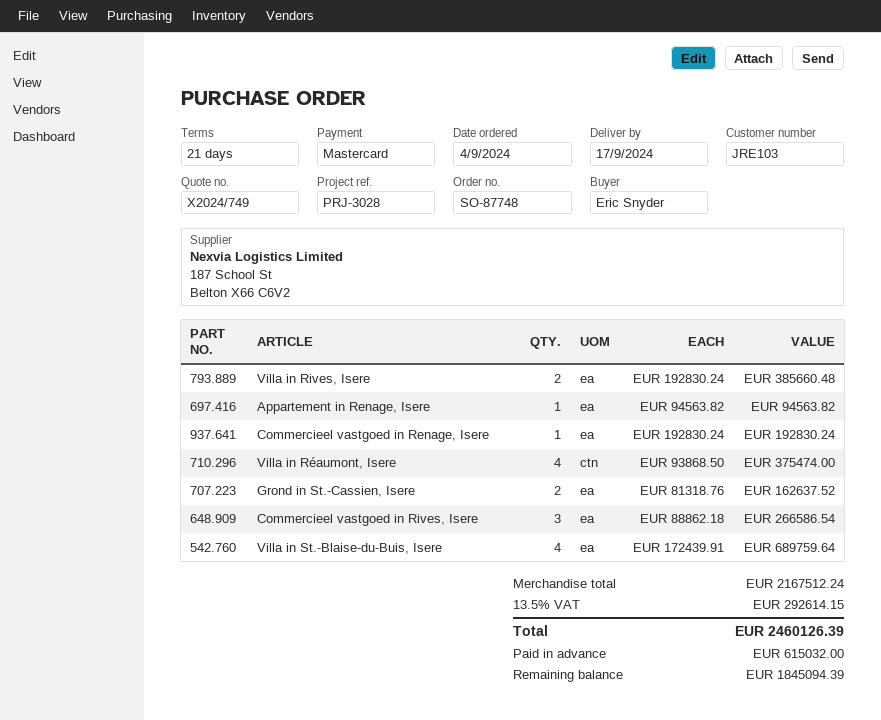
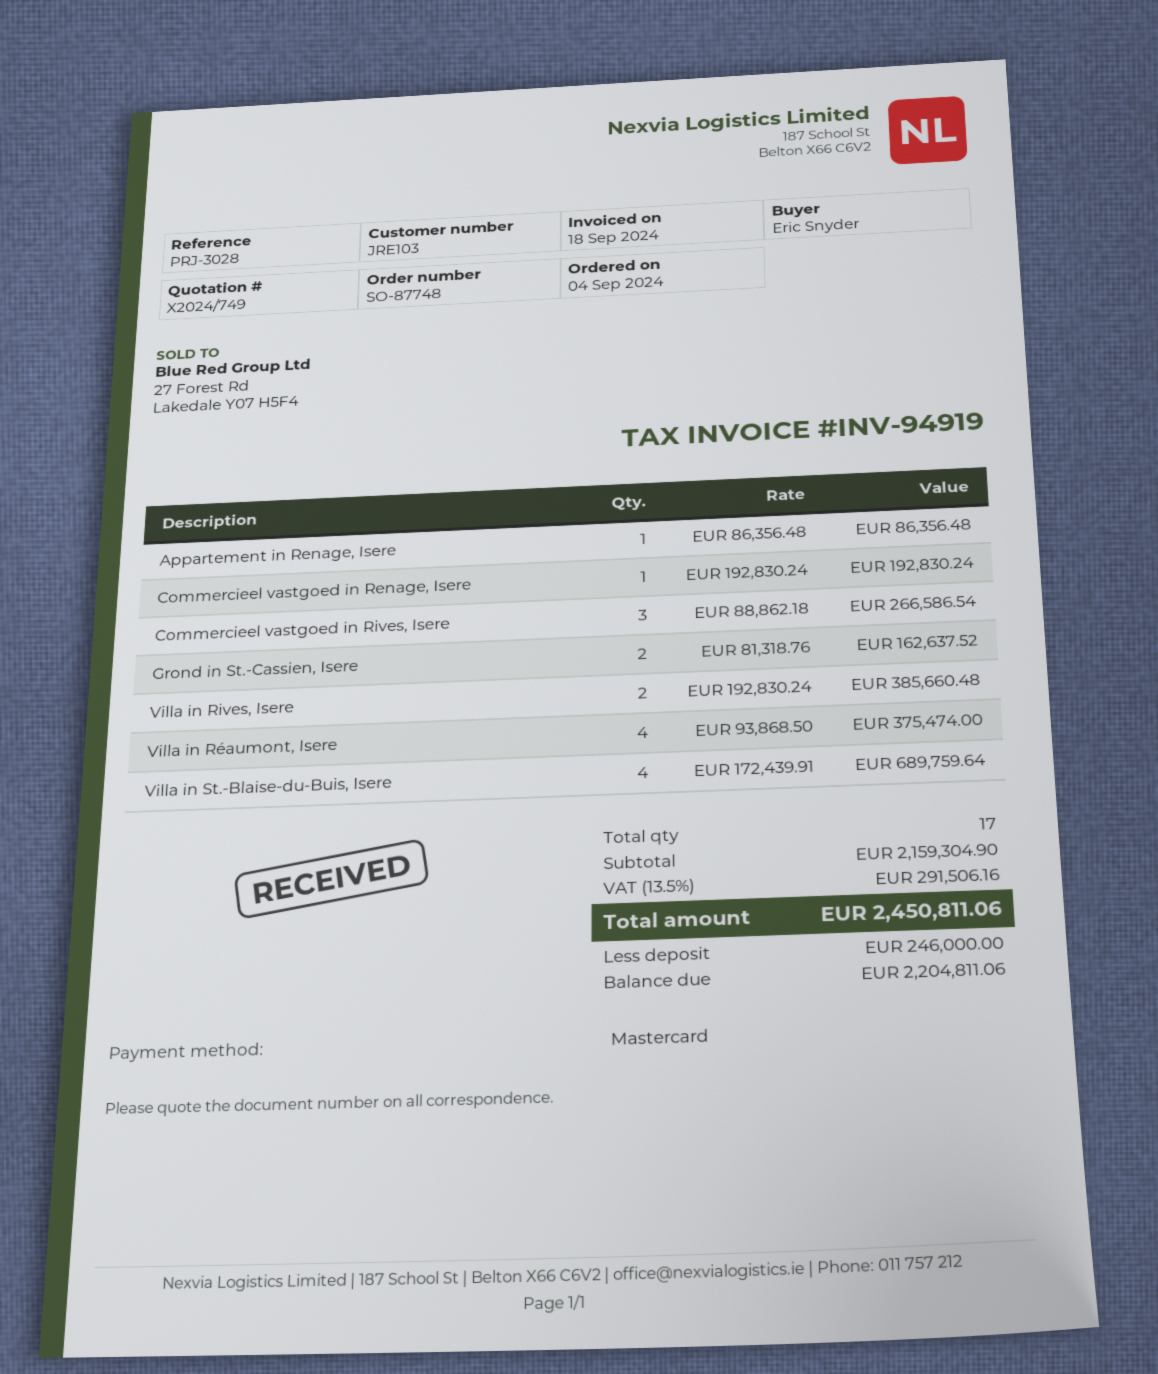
Appartement in Renage, Isere: 1 x 94563.82 = 94563.82 -> 1 x 86356.48 = 86356.48
subtotal: 2167512.24 -> 2159304.90
tax: 13.5% = 292614.15 -> 13.5% = 291506.16
total: 2460126.39 -> 2450811.06
deposit: 615032.00 -> 246000.00
balance: 1845094.39 -> 2204811.06

